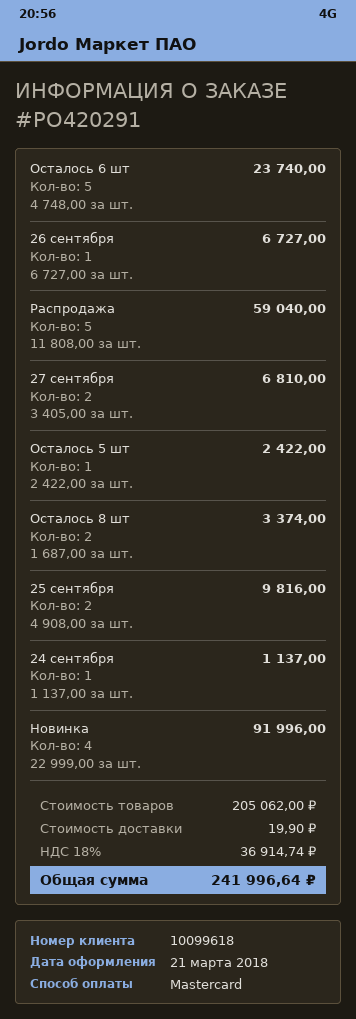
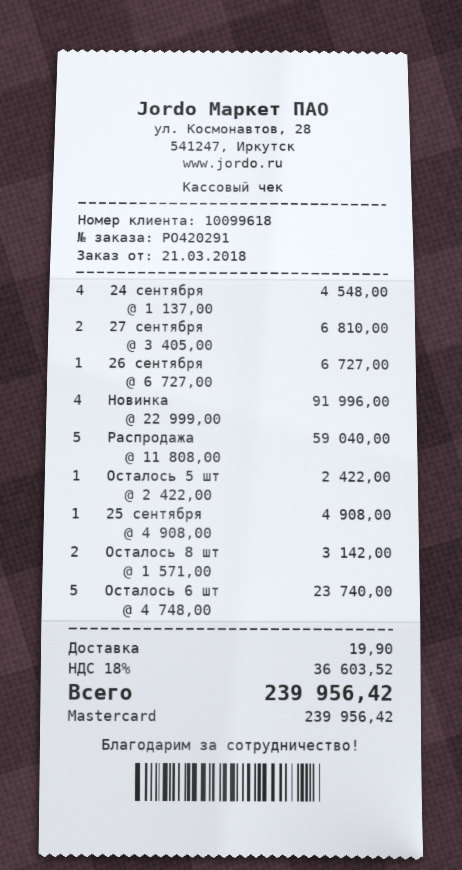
Осталось 8 шт: 2 x 1687.00 = 3374.00 -> 2 x 1571.00 = 3142.00
25 сентября: 2 x 4908.00 = 9816.00 -> 1 x 4908.00 = 4908.00
24 сентября: 1 x 1137.00 = 1137.00 -> 4 x 1137.00 = 4548.00
tax: 18% = 36914.74 -> 18% = 36603.52
total: 241996.64 -> 239956.42

